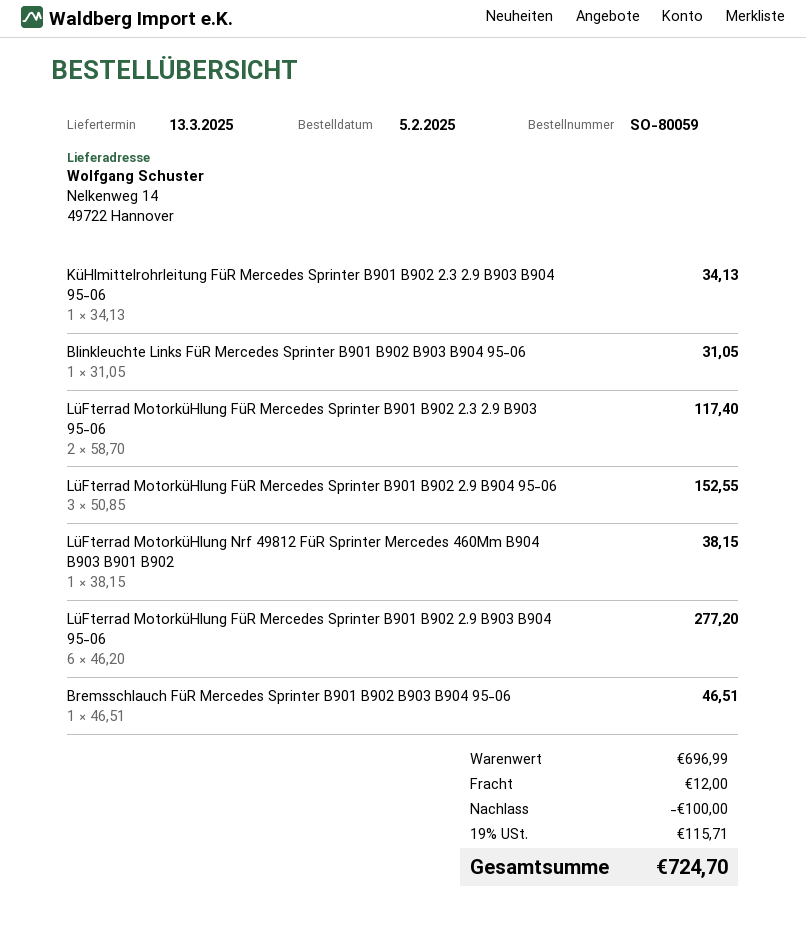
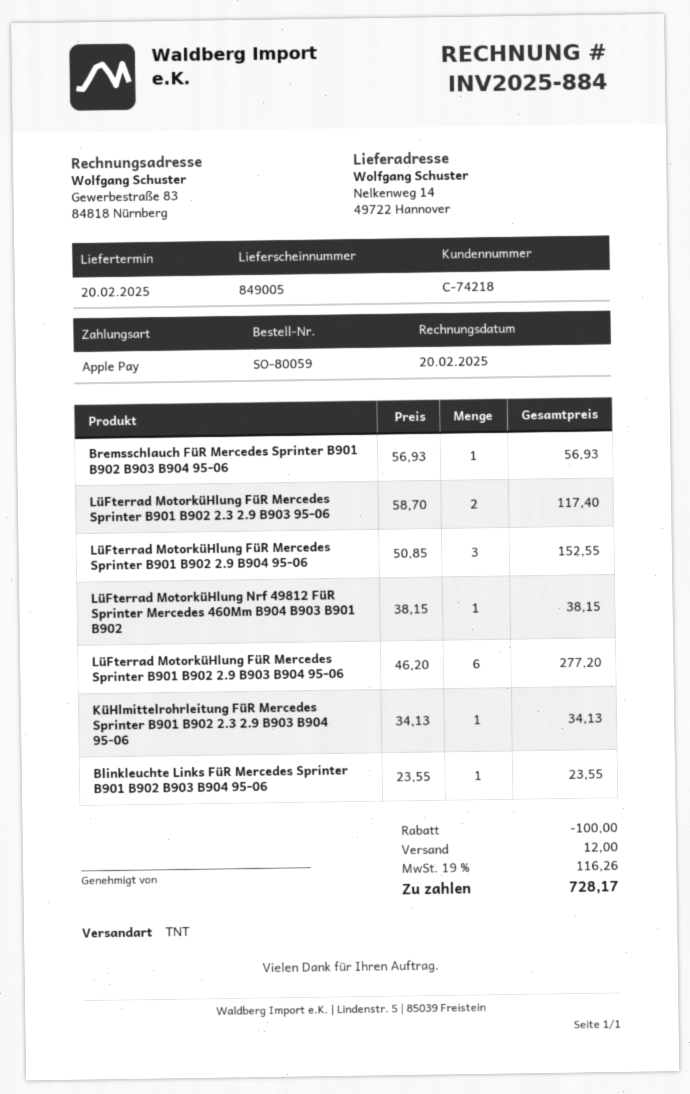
delivery date: 2025-03-13 -> 2025-02-20
Blinkleuchte Links FüR Mercedes Sprinter B901 B902 B903 B904 95-06: 1 x 31.05 = 31.05 -> 1 x 23.55 = 23.55
Bremsschlauch FüR Mercedes Sprinter B901 B902 B903 B904 95-06: 1 x 46.51 = 46.51 -> 1 x 56.93 = 56.93
tax: 19% = 115.71 -> 19% = 116.26
total: 724.70 -> 728.17

